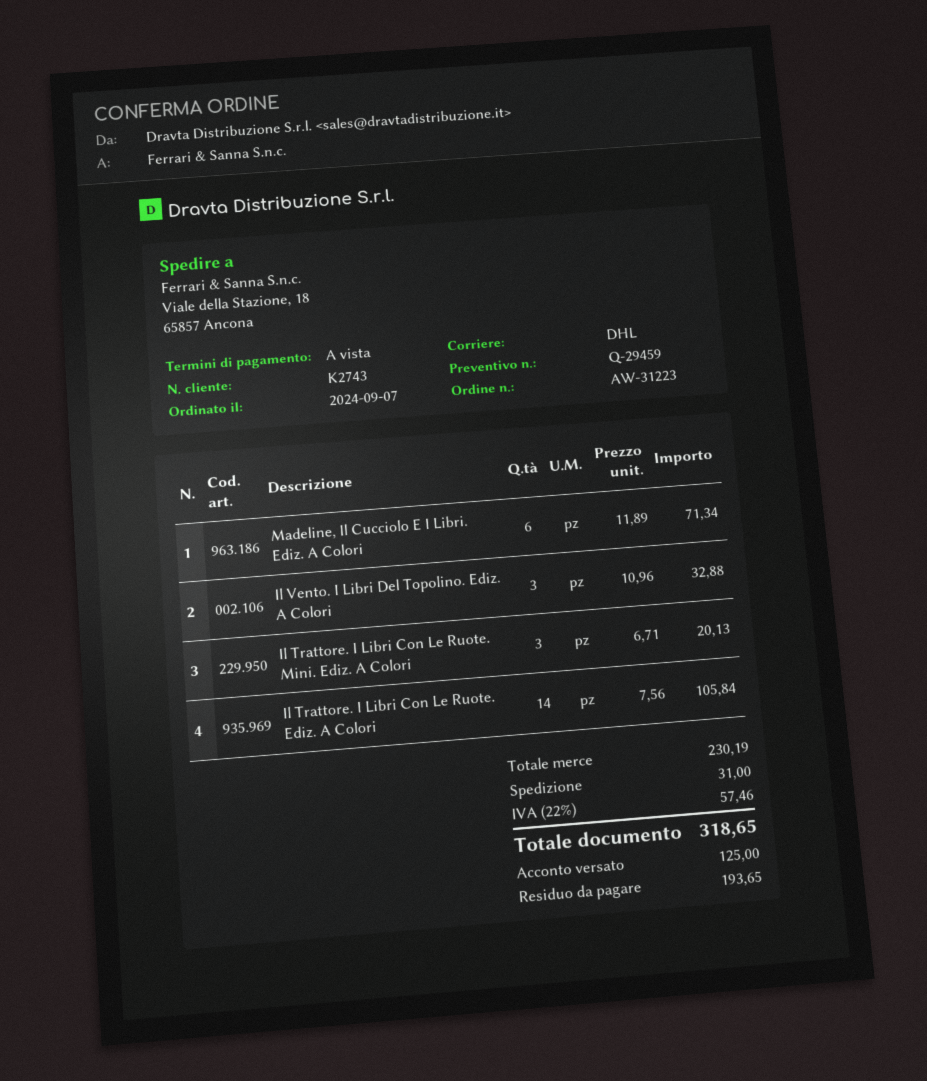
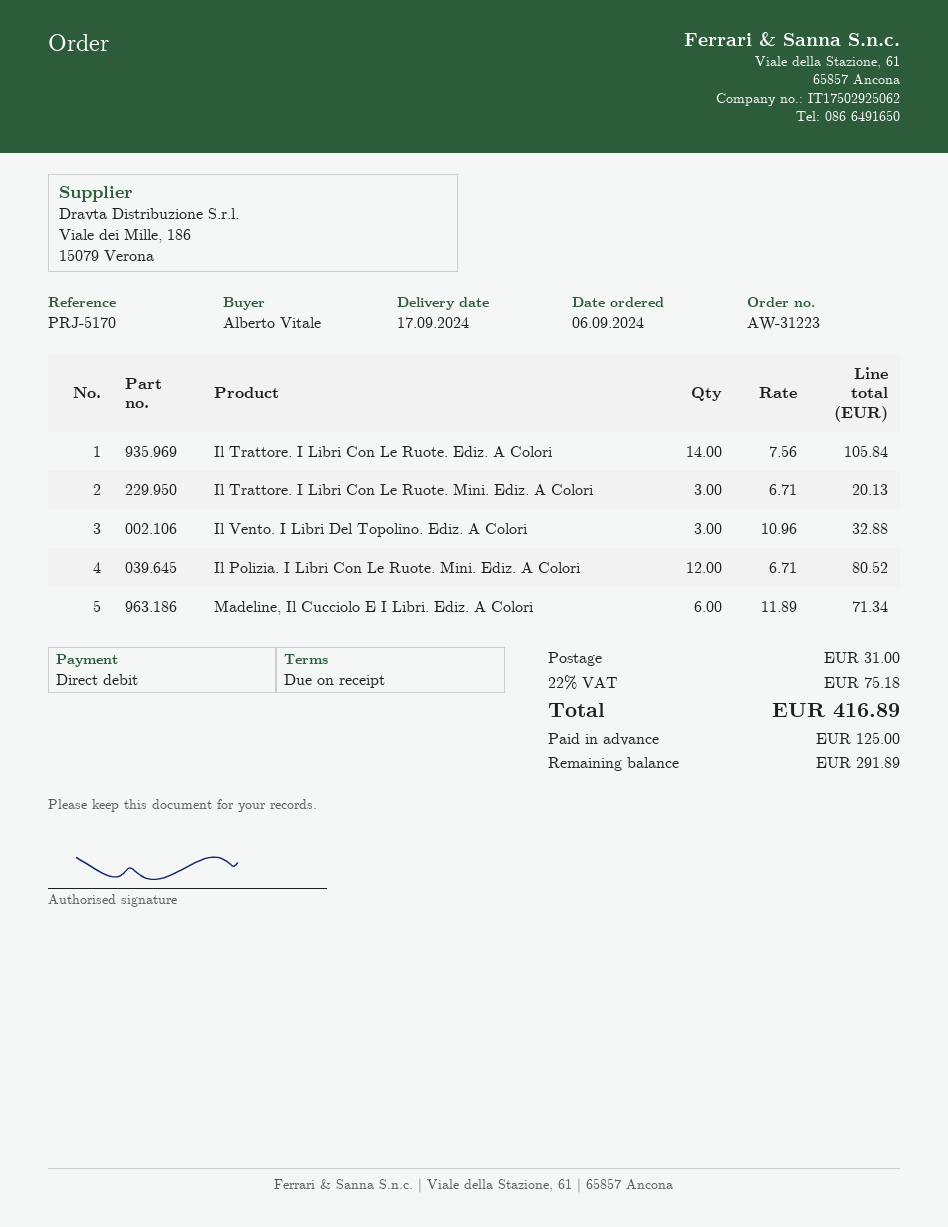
order date: 2024-09-07 -> 2024-09-06
Il Polizia. I Libri Con Le Ruote. Mini. Ediz. A Colori: none -> 12 x 6.71 = 80.52
tax: 22% = 57.46 -> 22% = 75.18
total: 318.65 -> 416.89
balance: 193.65 -> 291.89

